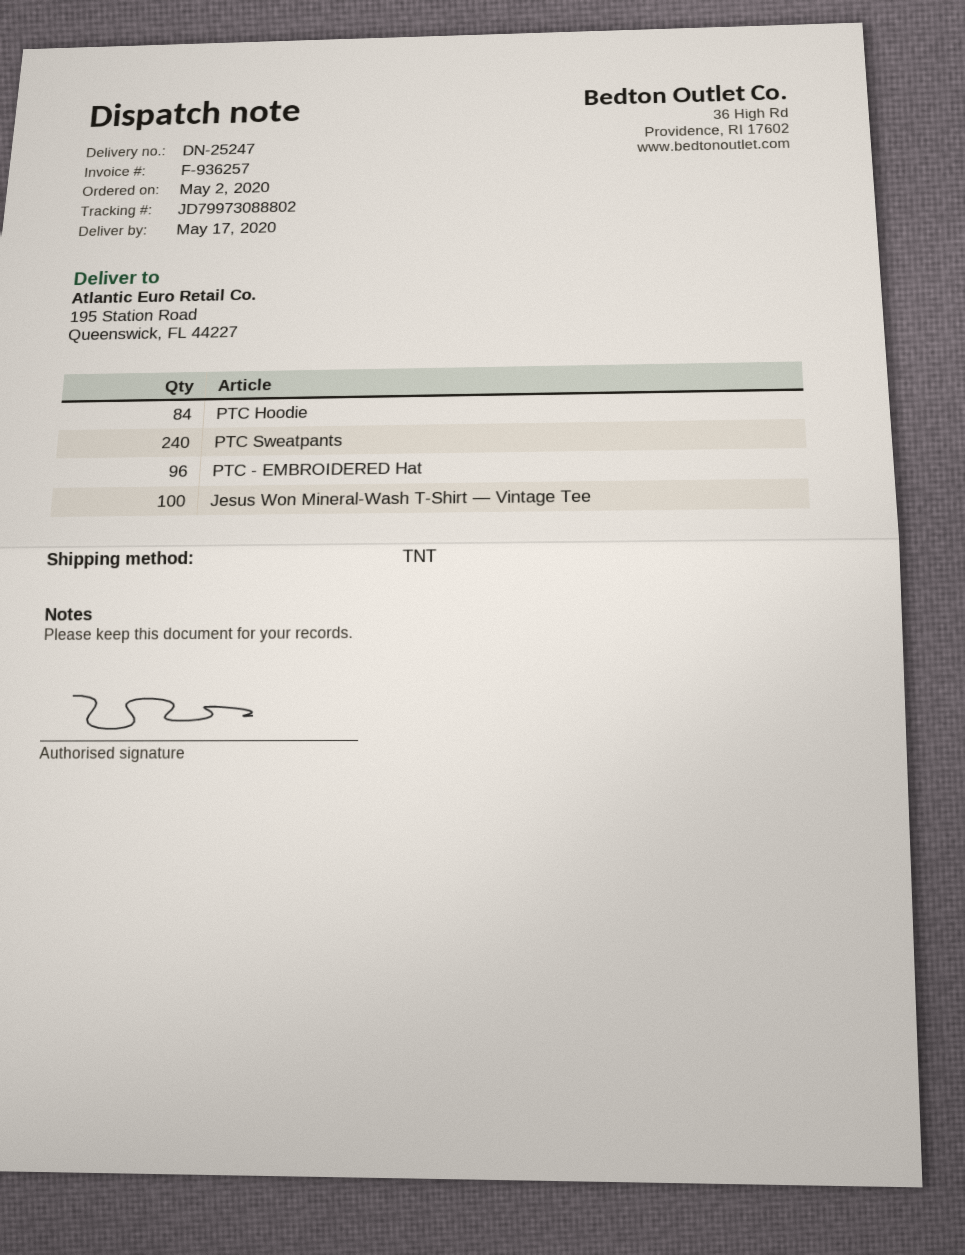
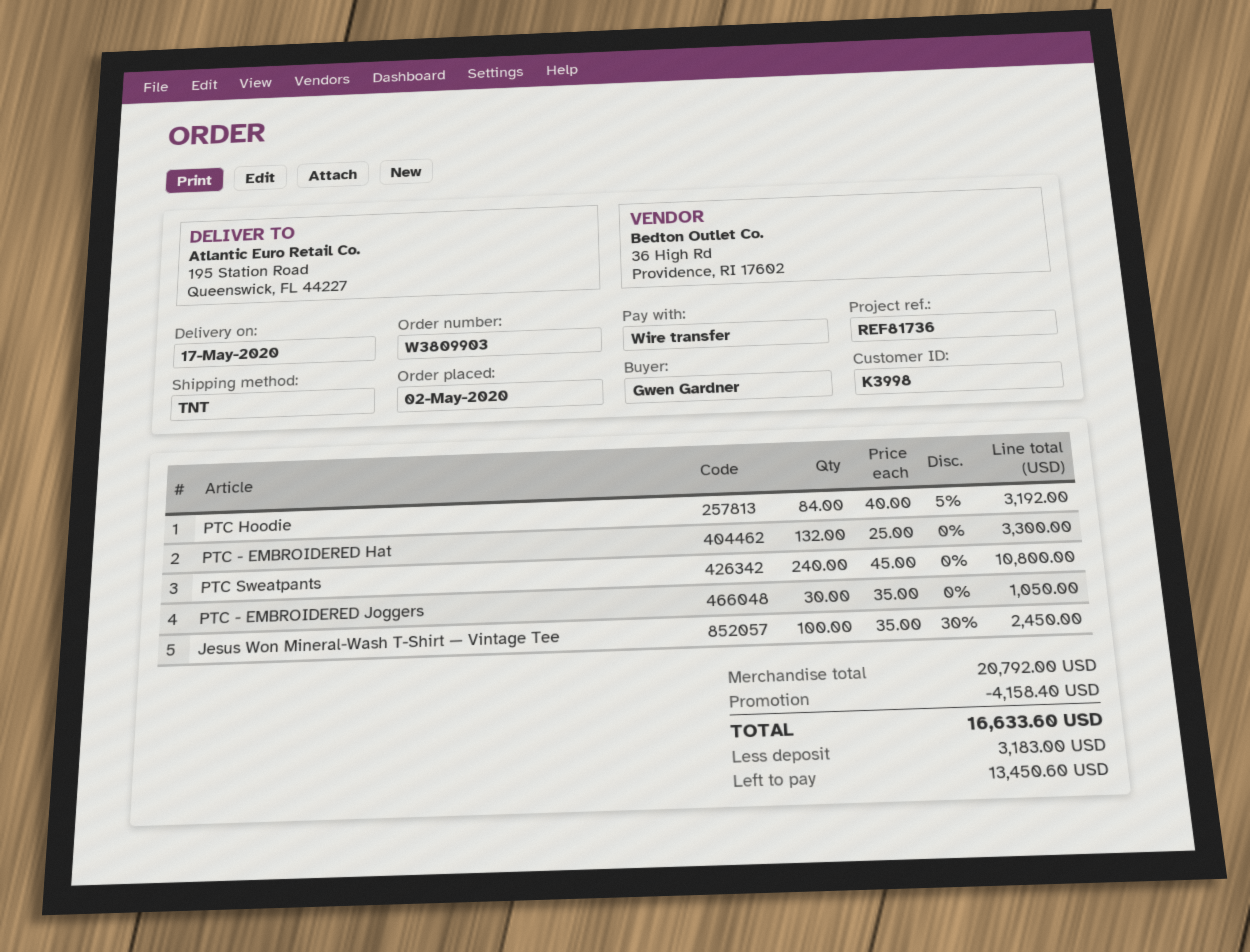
PTC - EMBROIDERED Hat: 96 -> 132
PTC - EMBROIDERED Joggers: none -> 30

